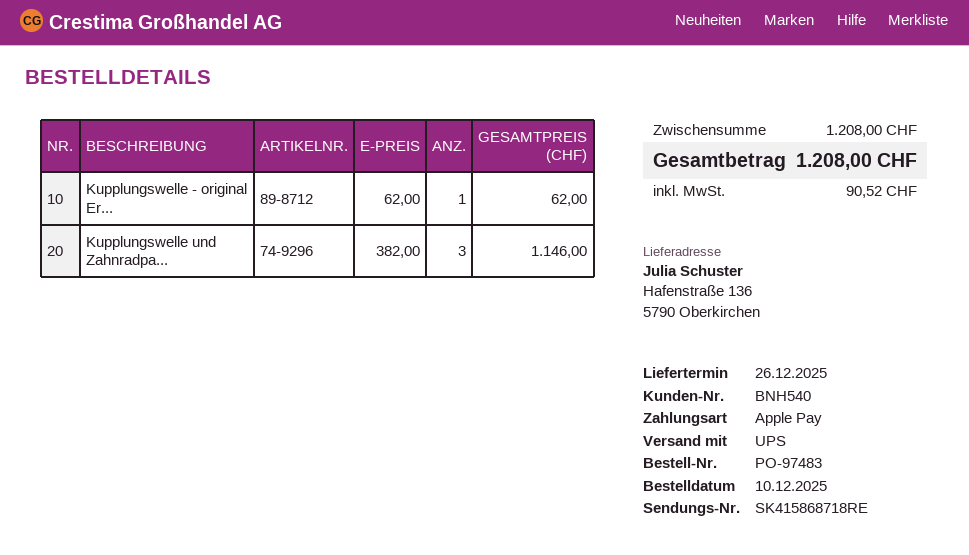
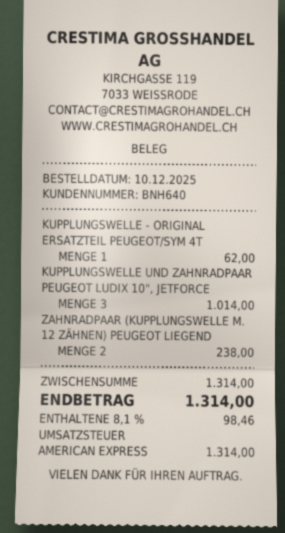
customer number: BNH540 -> BNH640
payment method: Apple Pay -> American Express
Kupplungswelle und Zahnradpa...: 3 for 1146.00 -> 3 for 1014.00
ZAHNRADPAAR (KUPPLUNGSWELLE M. 12 ZÄHNEN) PEUGEOT LIEGEND: none -> 2 for 238.00
subtotal: 1208.00 -> 1314.00
tax: 90.52 -> 98.46
total: 1208.00 -> 1314.00

